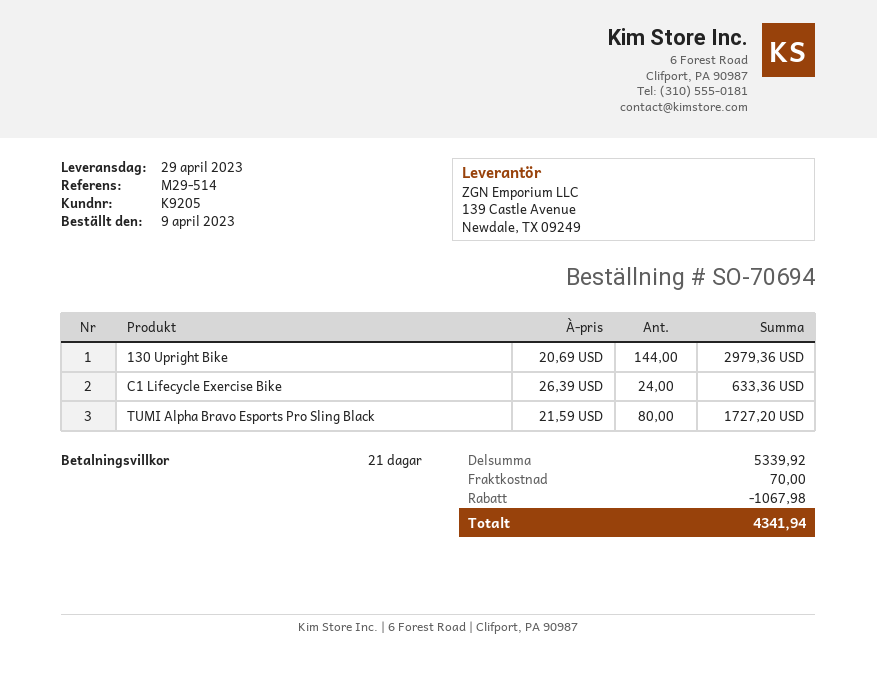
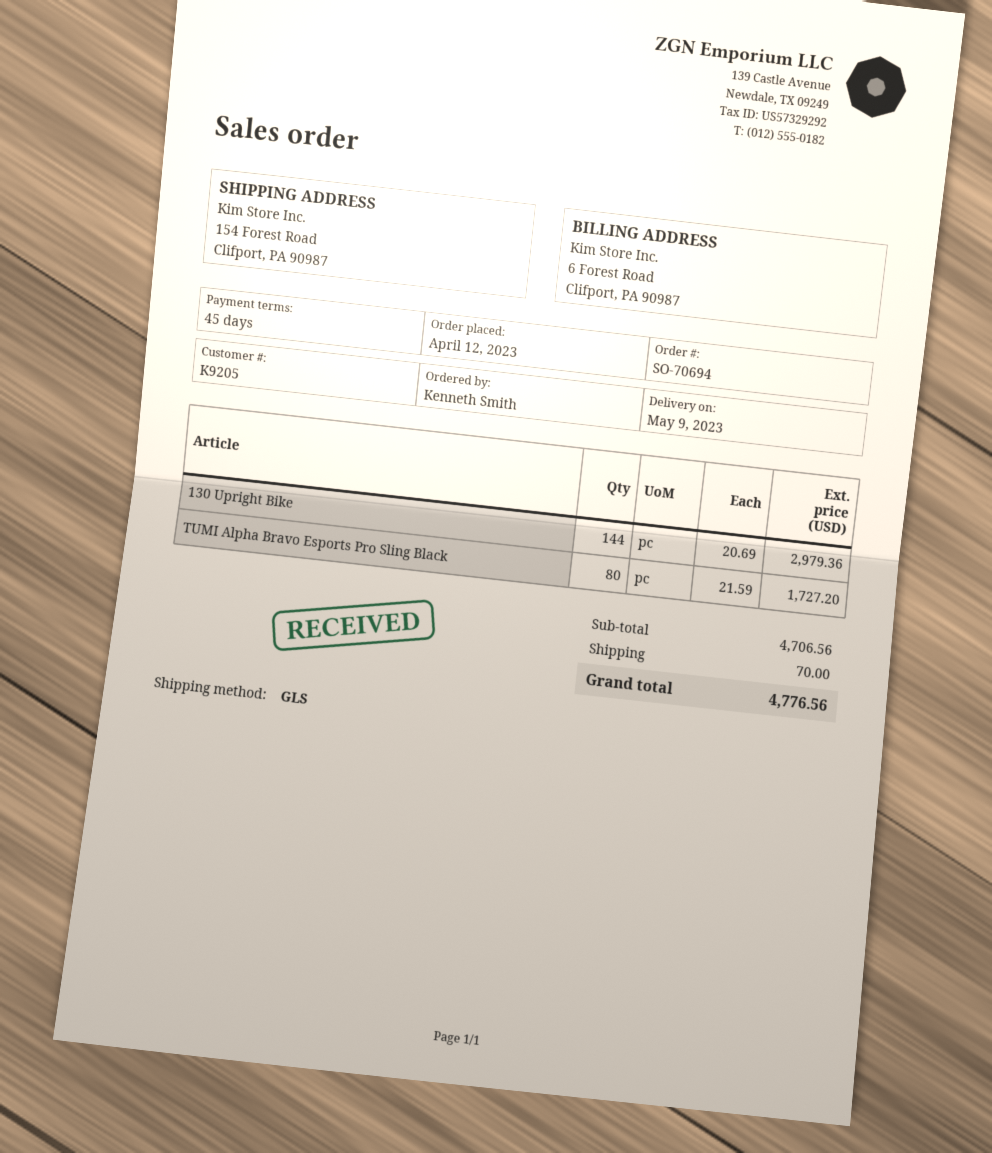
order date: 2023-04-09 -> 2023-04-12
delivery date: 2023-04-29 -> 2023-05-09
payment terms: 21 days -> 45 days
C1 Lifecycle Exercise Bike: 24 x 26.39 = 633.36 -> none
subtotal: 5339.92 -> 4706.56
discount: 1067.98 -> none
total: 4341.94 -> 4776.56

